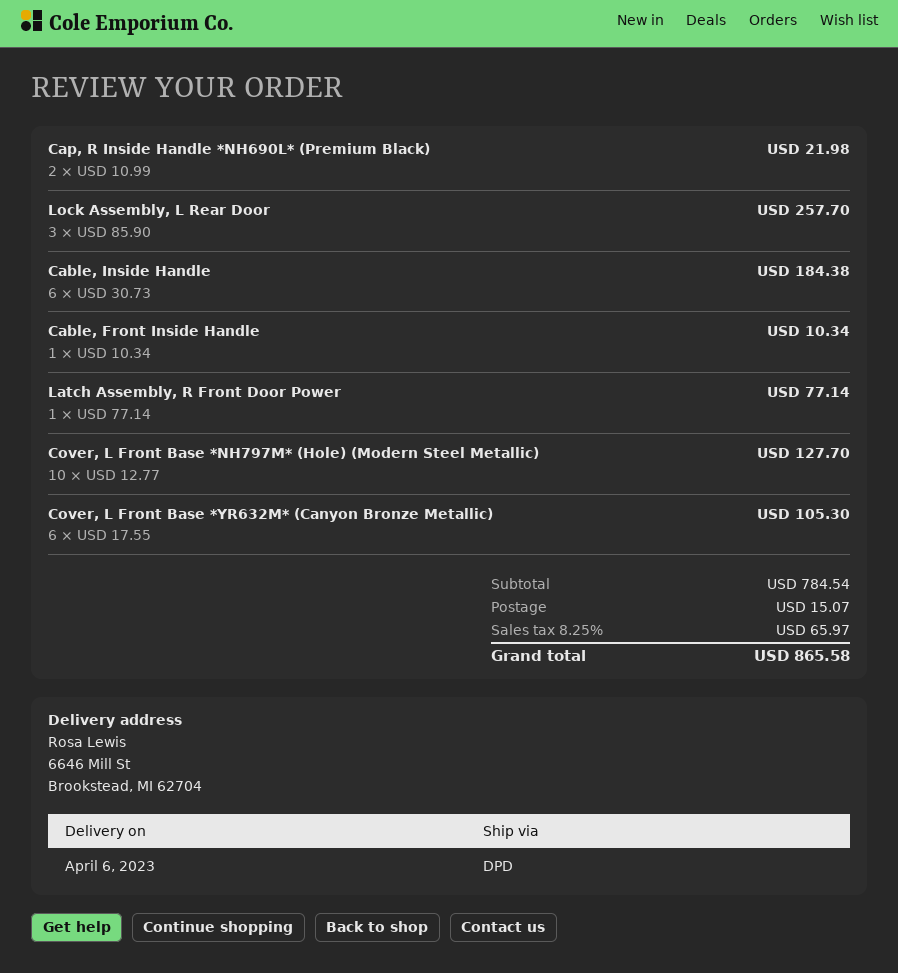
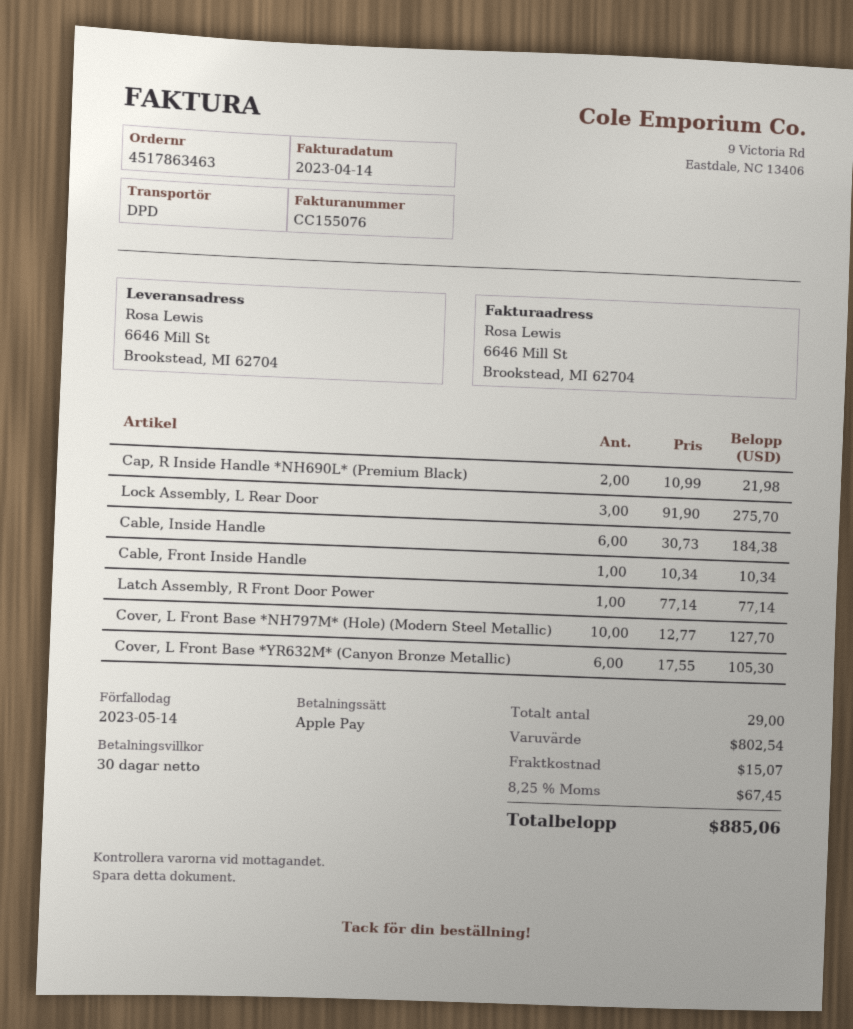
Lock Assembly, L Rear Door: 3 x 85.90 = 257.70 -> 3 x 91.90 = 275.70
subtotal: 784.54 -> 802.54
tax: 8.25% = 65.97 -> 8.25% = 67.45
total: 865.58 -> 885.06

